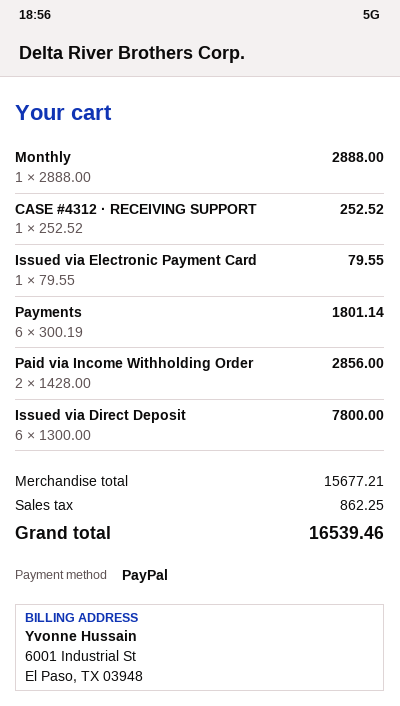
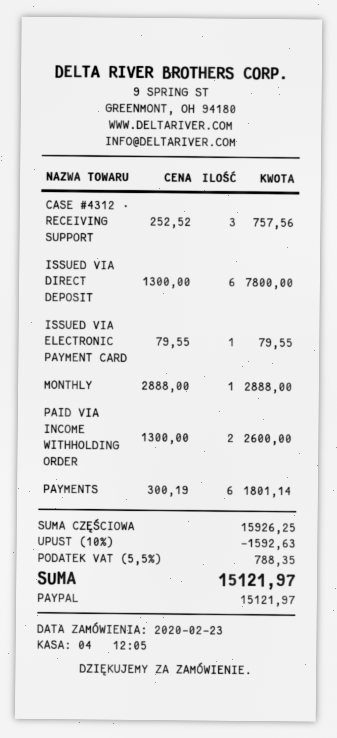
CASE #4312 · RECEIVING SUPPORT: 1 x 252.52 = 252.52 -> 3 x 252.52 = 757.56
Paid via Income Withholding Order: 2 x 1428.00 = 2856.00 -> 2 x 1300.00 = 2600.00
subtotal: 15677.21 -> 15926.25
discount: none -> 10% = 1592.63
tax: 862.25 -> 788.35
total: 16539.46 -> 15121.97

